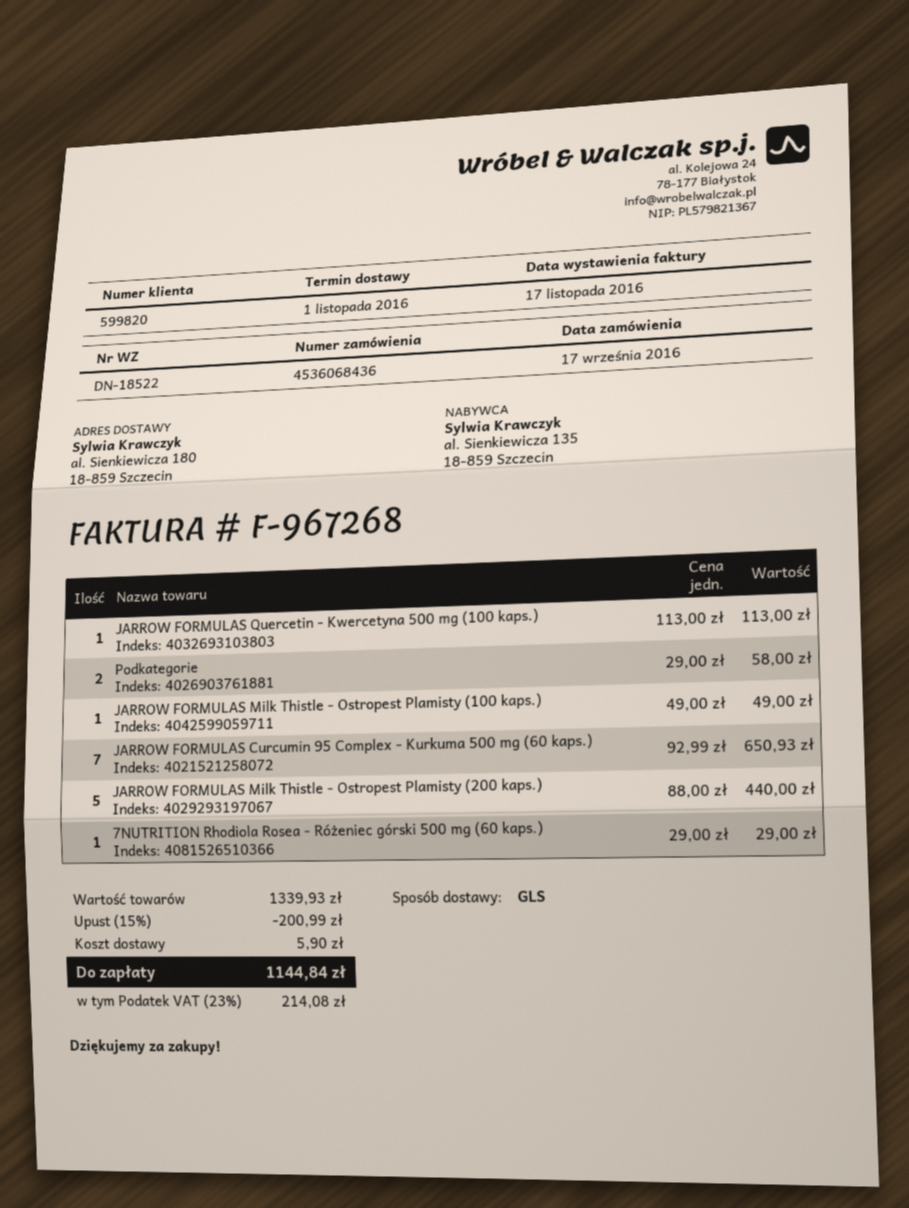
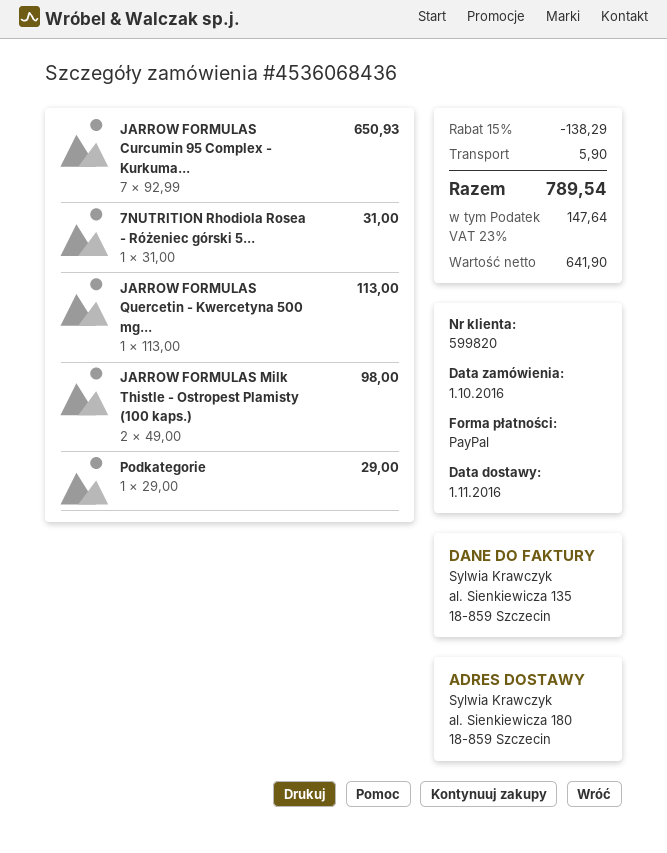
order date: 2016-09-17 -> 2016-10-01
Podkategorie: 2 x 29.00 = 58.00 -> 1 x 29.00 = 29.00
JARROW FORMULAS Milk Thistle - Ostropest Plamisty (100 kaps.): 1 x 49.00 = 49.00 -> 2 x 49.00 = 98.00
JARROW FORMULAS Milk Thistle - Ostropest Plamisty (200 kaps.): 5 x 88.00 = 440.00 -> none
7NUTRITION Rhodiola Rosea - Różeniec górski 500 mg (60 kaps.): 1 x 29.00 = 29.00 -> 1 x 31.00 = 31.00
discount: 15% = 200.99 -> 15% = 138.29
tax: 23% = 214.08 -> 23% = 147.64
total: 1144.84 -> 789.54

